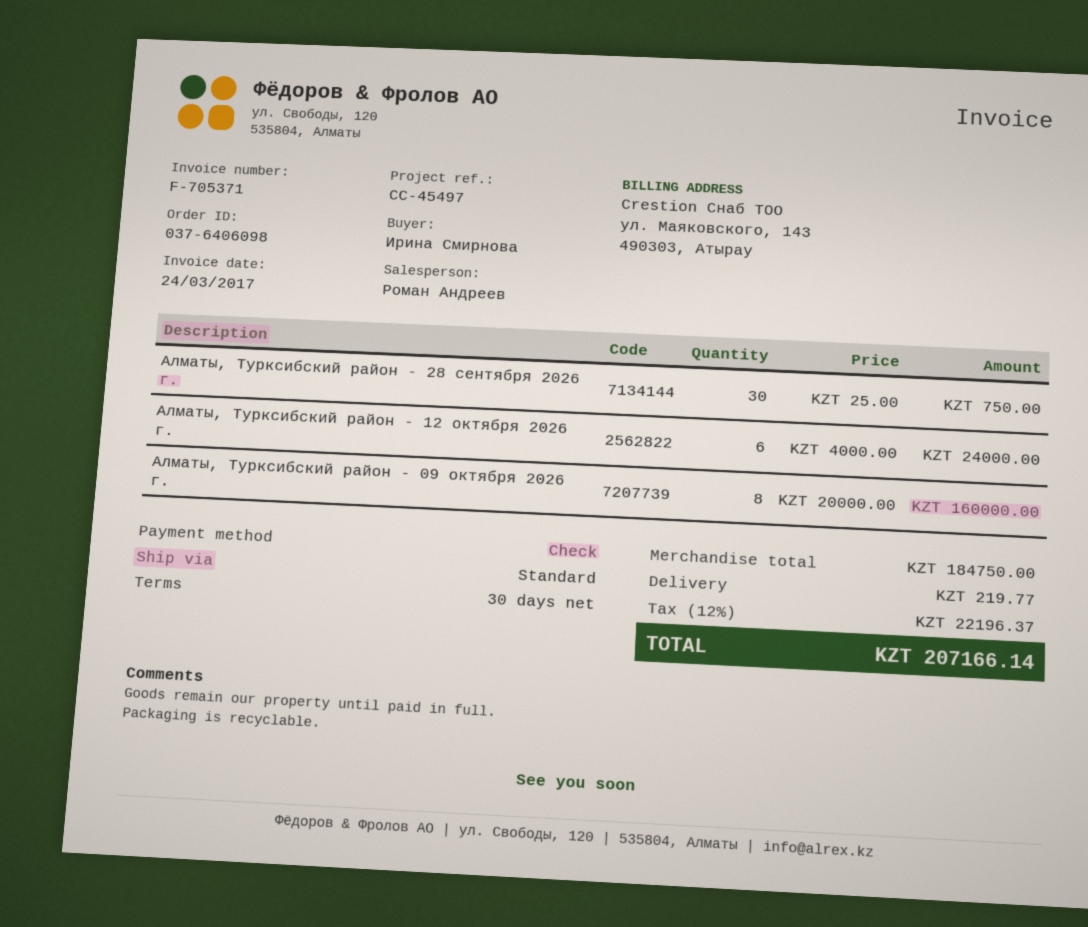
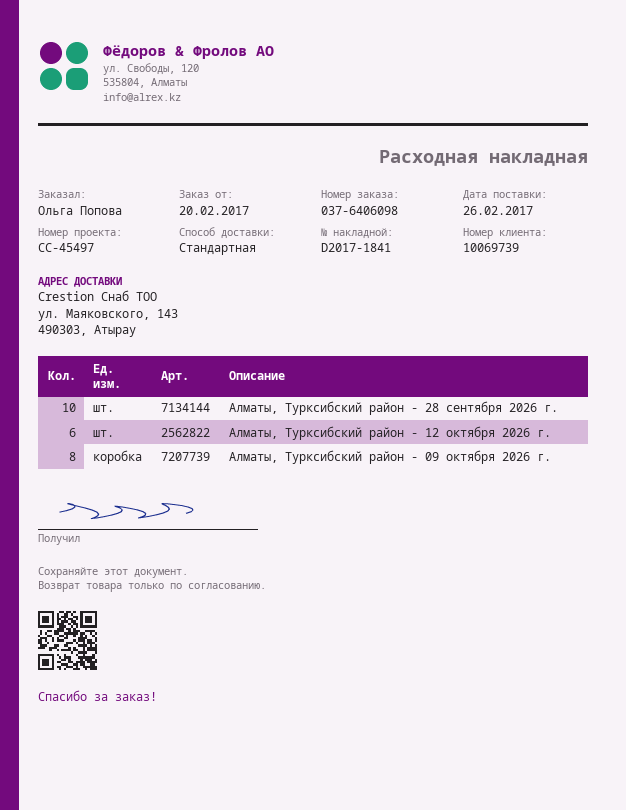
ordered by: Ирина Смирнова -> Ольга Попова
Алматы, Турксибский район - 28 сентября 2026 г.: 30 -> 10

